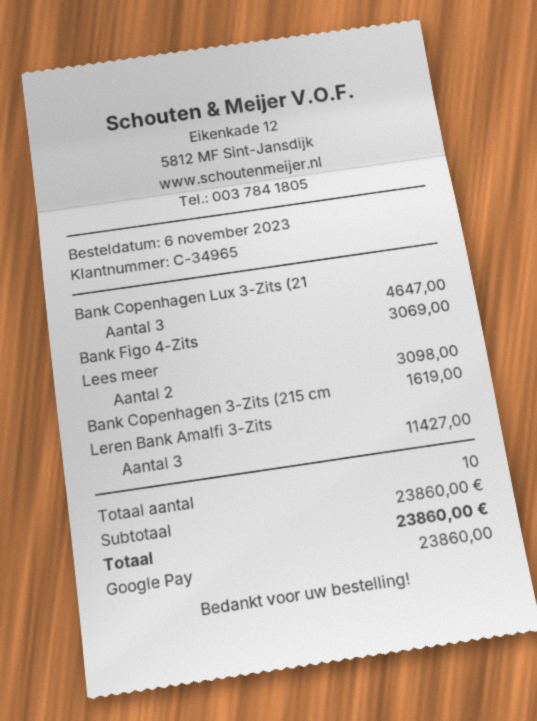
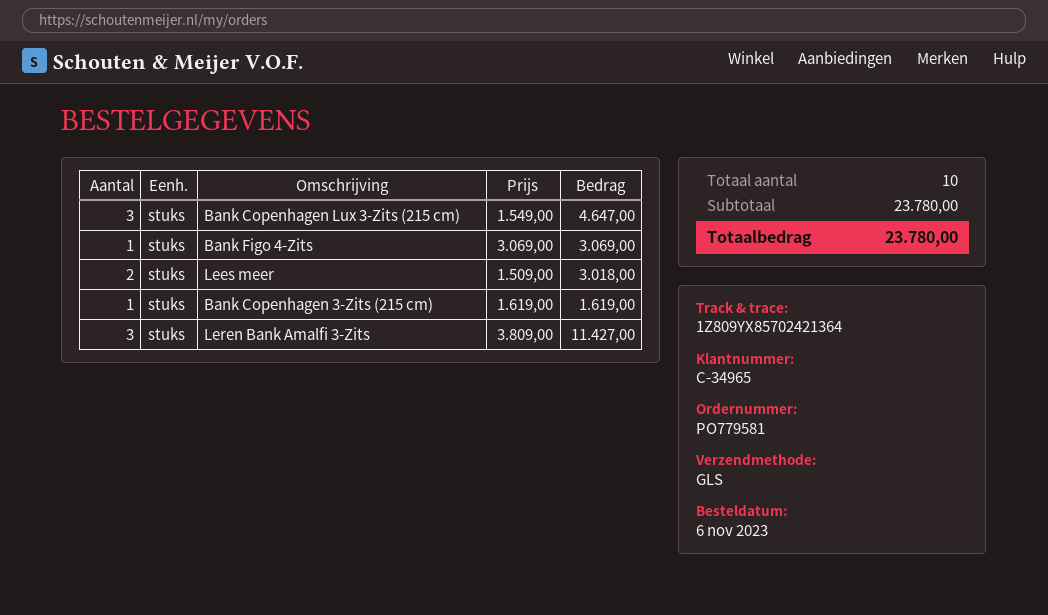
Lees meer: 2 for 3098.00 -> 2 for 3018.00
subtotal: 23860.00 -> 23780.00
total: 23860.00 -> 23780.00

